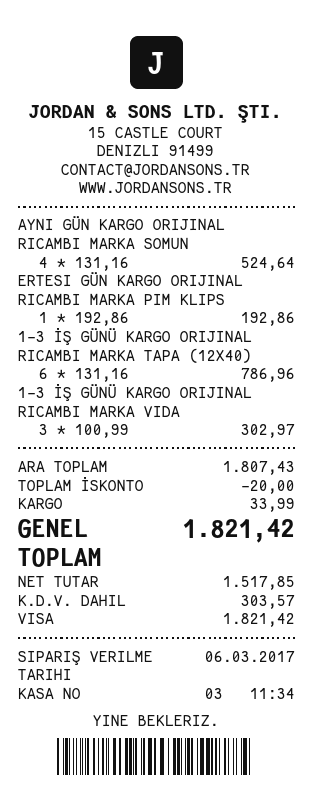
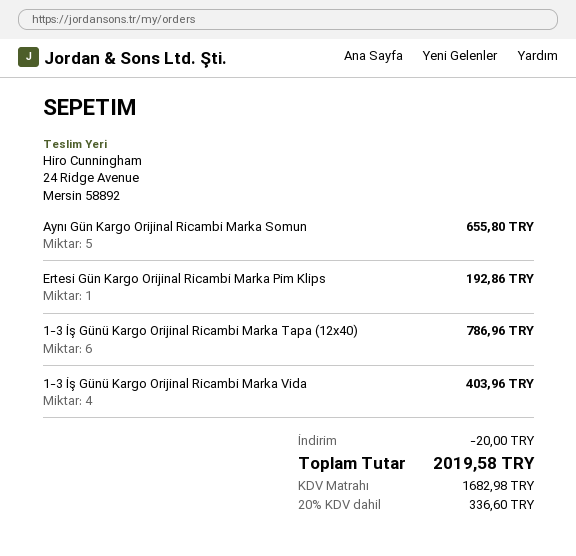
AYNI GÜN KARGO ORIJINAL RICAMBI MARKA SOMUN: 4 for 524.64 -> 5 for 655.80
1-3 İŞ GÜNÜ KARGO ORIJINAL RICAMBI MARKA VIDA: 3 for 302.97 -> 4 for 403.96
shipping: 33.99 -> none
net: 1517.85 -> 1682.98
tax: 303.57 -> 336.60
total: 1821.42 -> 2019.58

